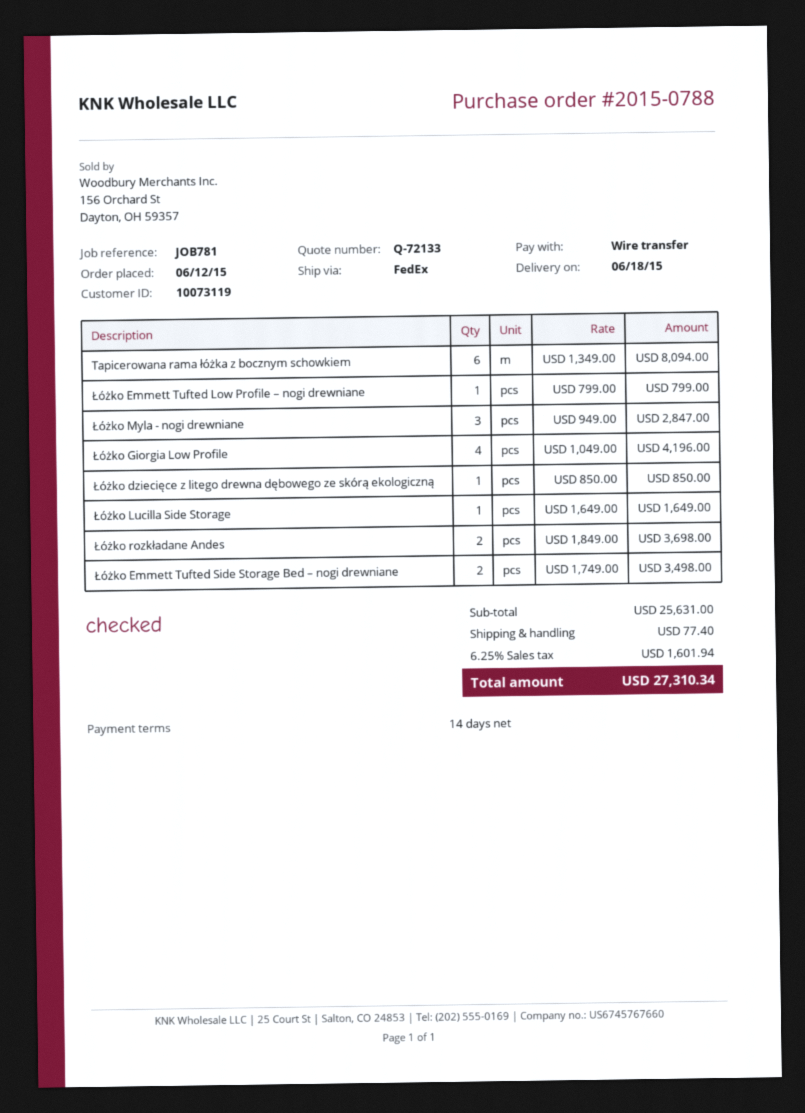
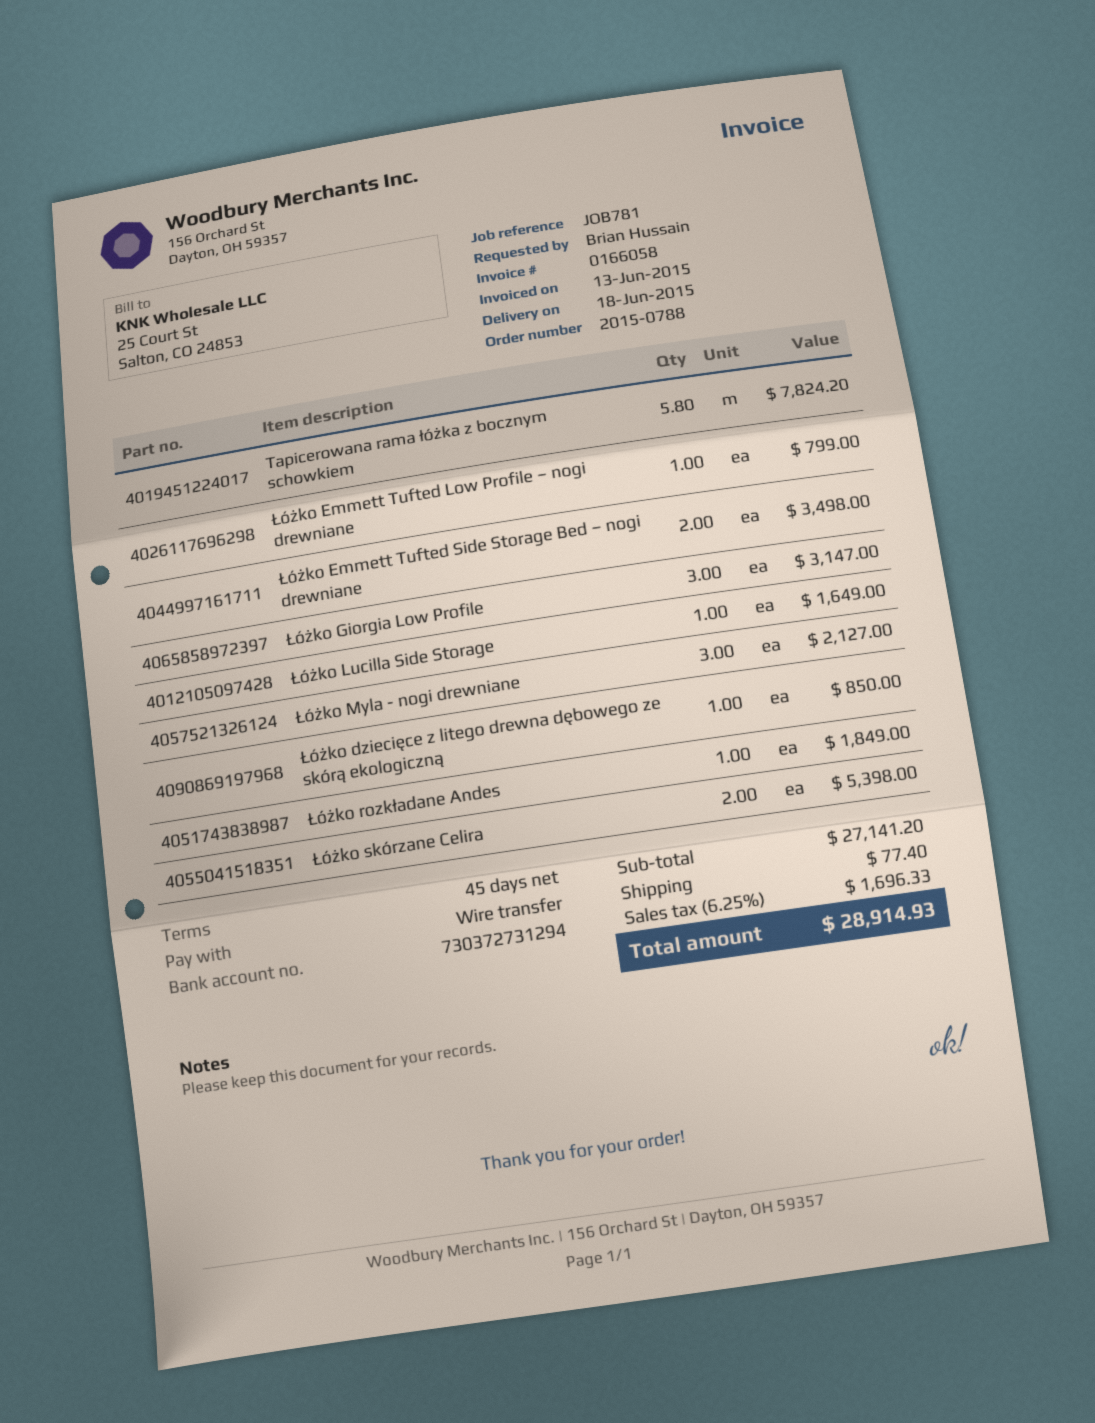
payment terms: 14 days -> 45 days
Tapicerowana rama łóżka z bocznym schowkiem: 6 for 8094.00 -> 5.8 for 7824.20
Łóżko Myla - nogi drewniane: 3 for 2847.00 -> 3 for 2127.00
Łóżko Giorgia Low Profile: 4 for 4196.00 -> 3 for 3147.00
Łóżko rozkładane Andes: 2 for 3698.00 -> 1 for 1849.00
Łóżko skórzane Celira: none -> 2 for 5398.00
subtotal: 25631.00 -> 27141.20
tax: 6.25% = 1601.94 -> 6.25% = 1696.33
total: 27310.34 -> 28914.93

